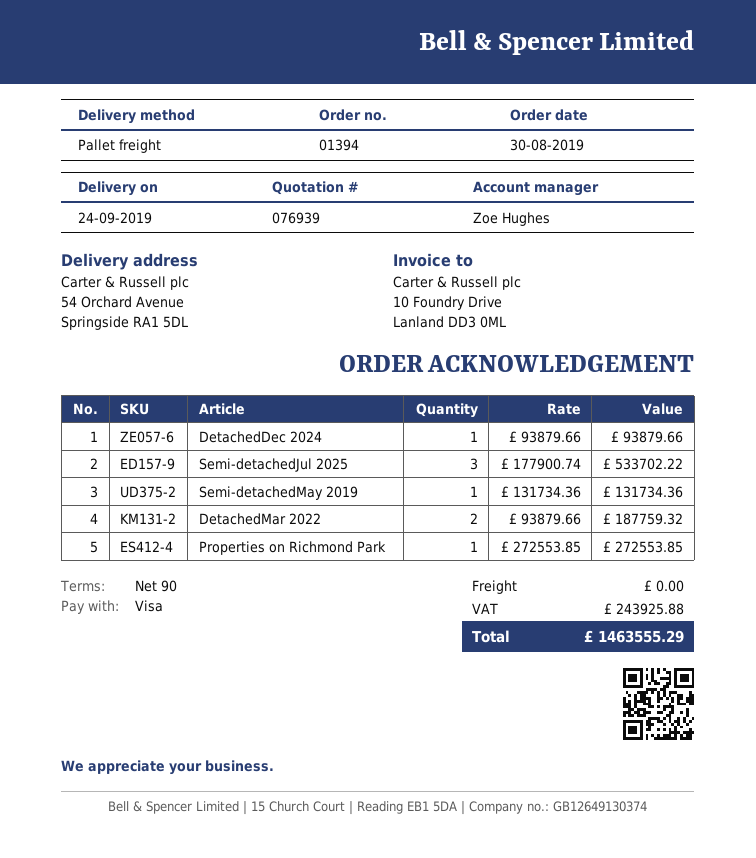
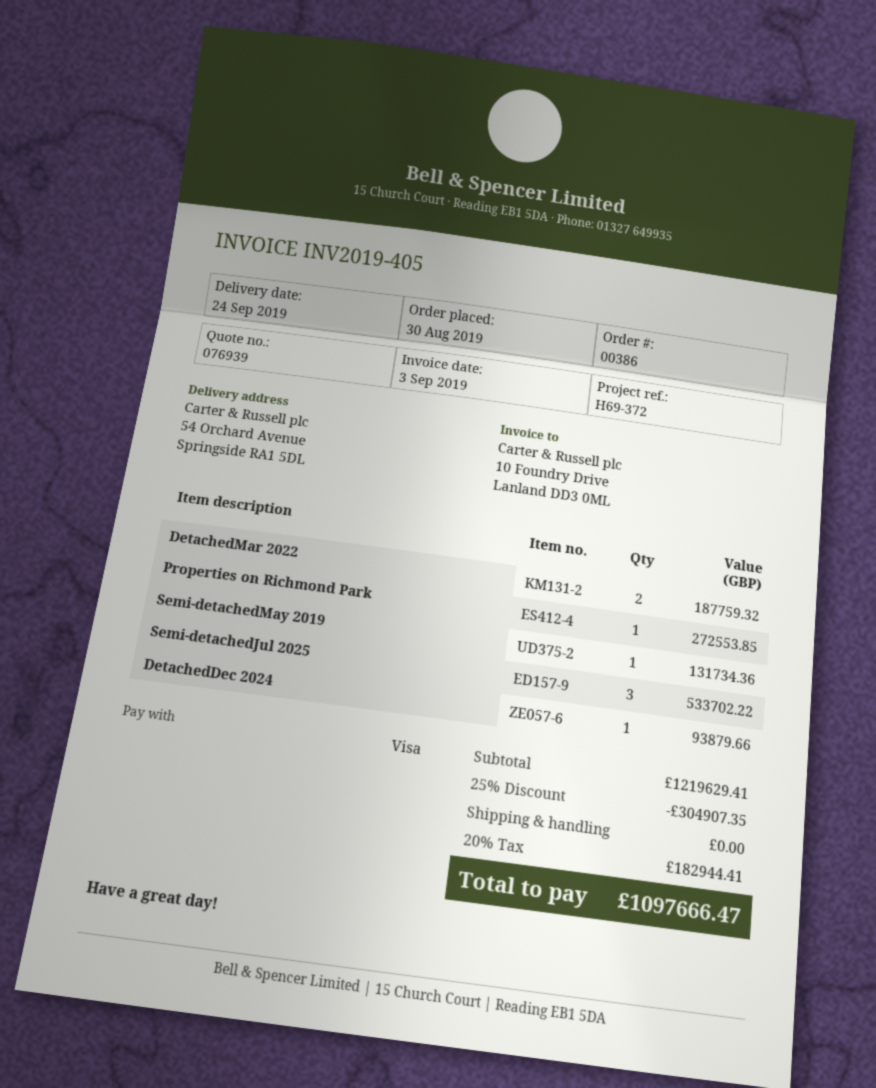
order number: 01394 -> 00386
discount: none -> 25% = 304907.35
tax: 243925.88 -> 182944.41
total: 1463555.29 -> 1097666.47

